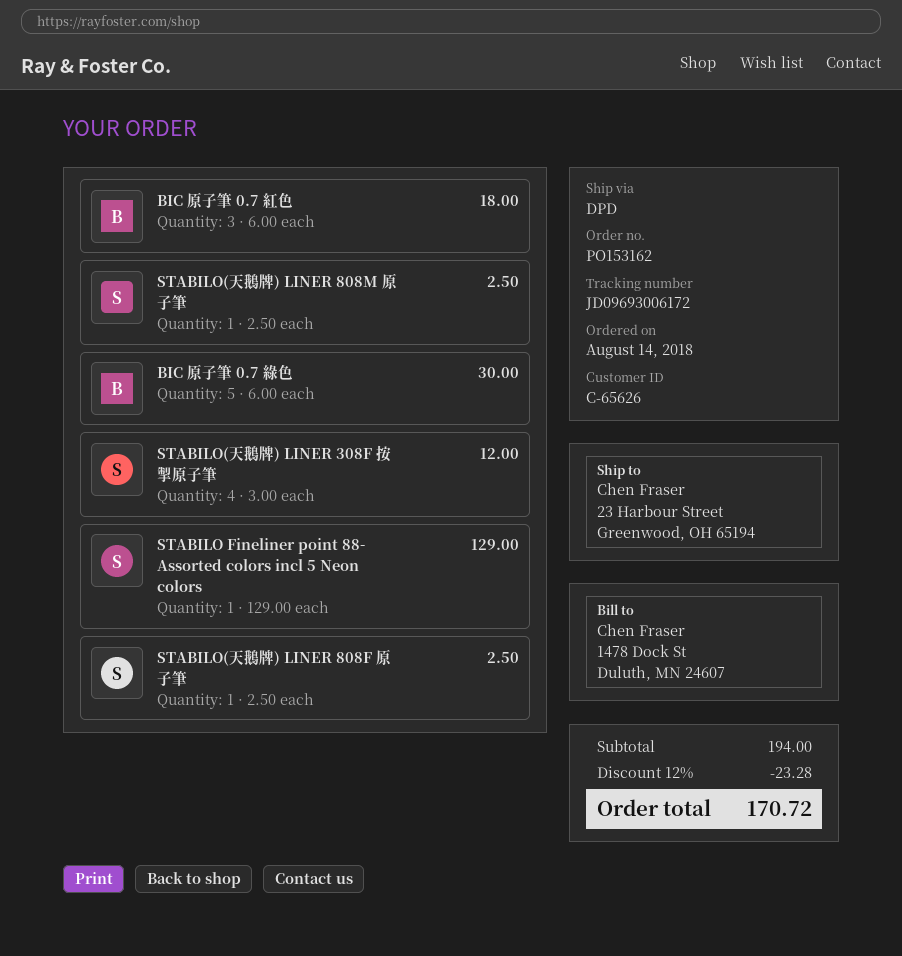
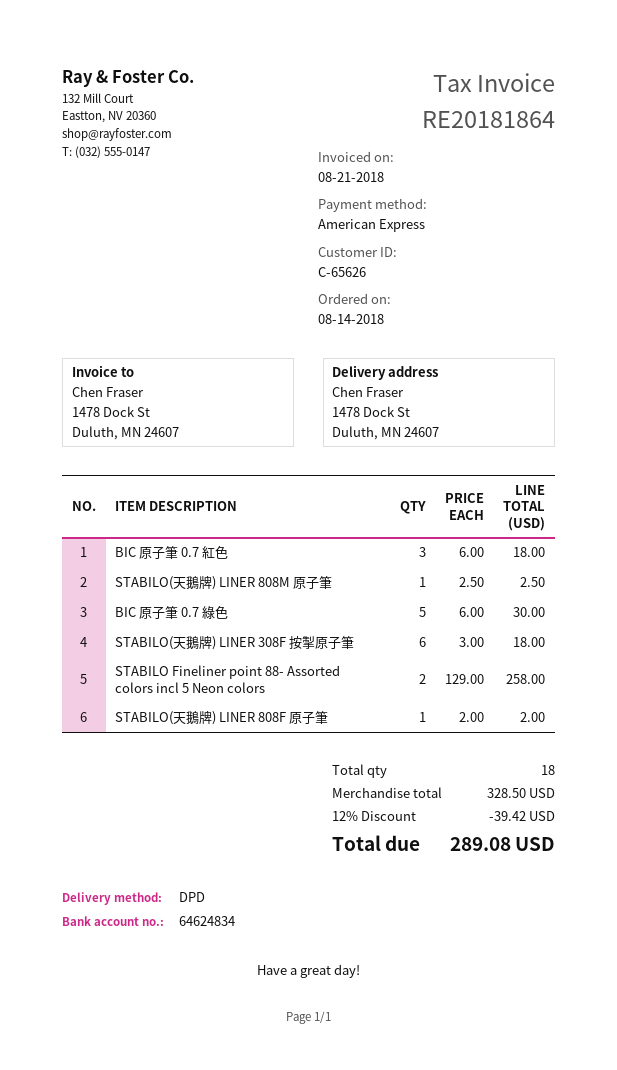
ship to: 23 Harbour Street, Greenwood, OH 65194 -> 1478 Dock St, Duluth, MN 24607
STABILO(天鵝牌) LINER 308F 按掣原子筆: 4 x 3.00 = 12.00 -> 6 x 3.00 = 18.00
STABILO Fineliner point 88- Assorted colors incl 5 Neon colors: 1 x 129.00 = 129.00 -> 2 x 129.00 = 258.00
STABILO(天鵝牌) LINER 808F 原子筆: 1 x 2.50 = 2.50 -> 1 x 2.00 = 2.00
subtotal: 194.00 -> 328.50
discount: 12% = 23.28 -> 12% = 39.42
total: 170.72 -> 289.08

